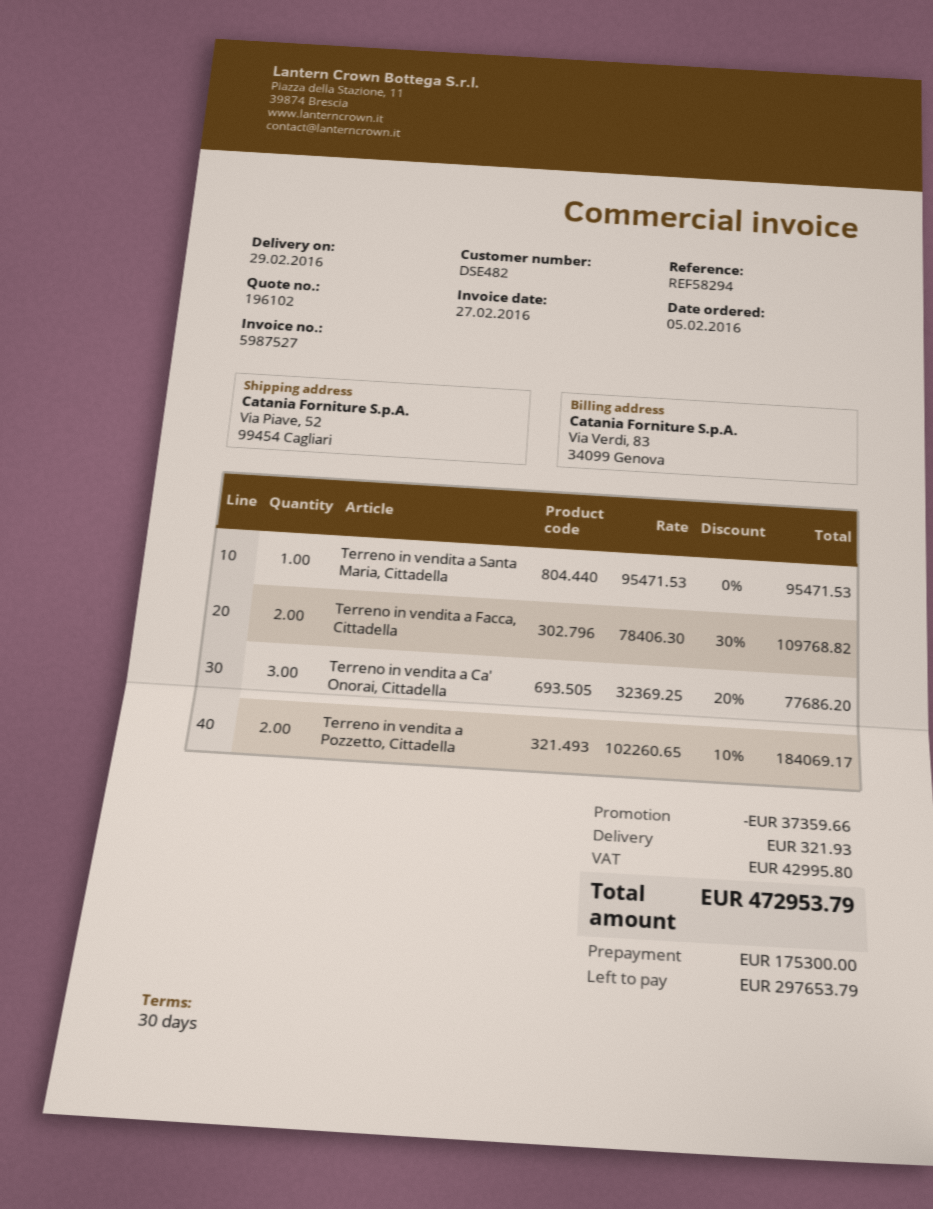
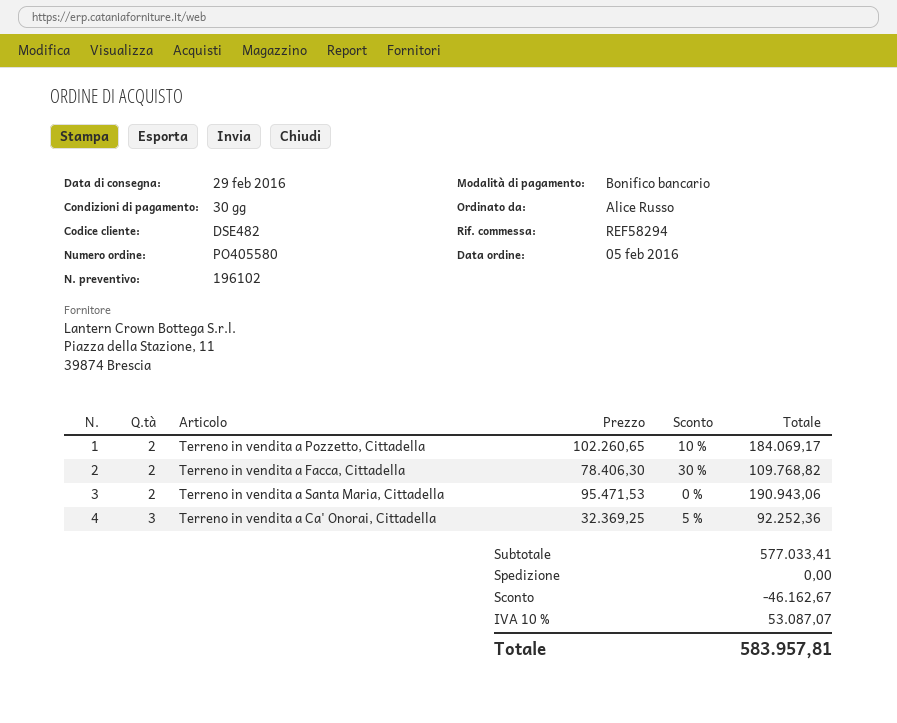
Terreno in vendita a Santa Maria, Cittadella: 1 x 95471.53 = 95471.53 -> 2 x 95471.53 = 190943.06
Terreno in vendita a Ca' Onorai, Cittadella: 3 x 32369.25 - 20% = 77686.20 -> 3 x 32369.25 - 5% = 92252.36
discount: 37359.66 -> 46162.67
shipping: 321.93 -> 0.00
tax: 42995.80 -> 53087.07
total: 472953.79 -> 583957.81

